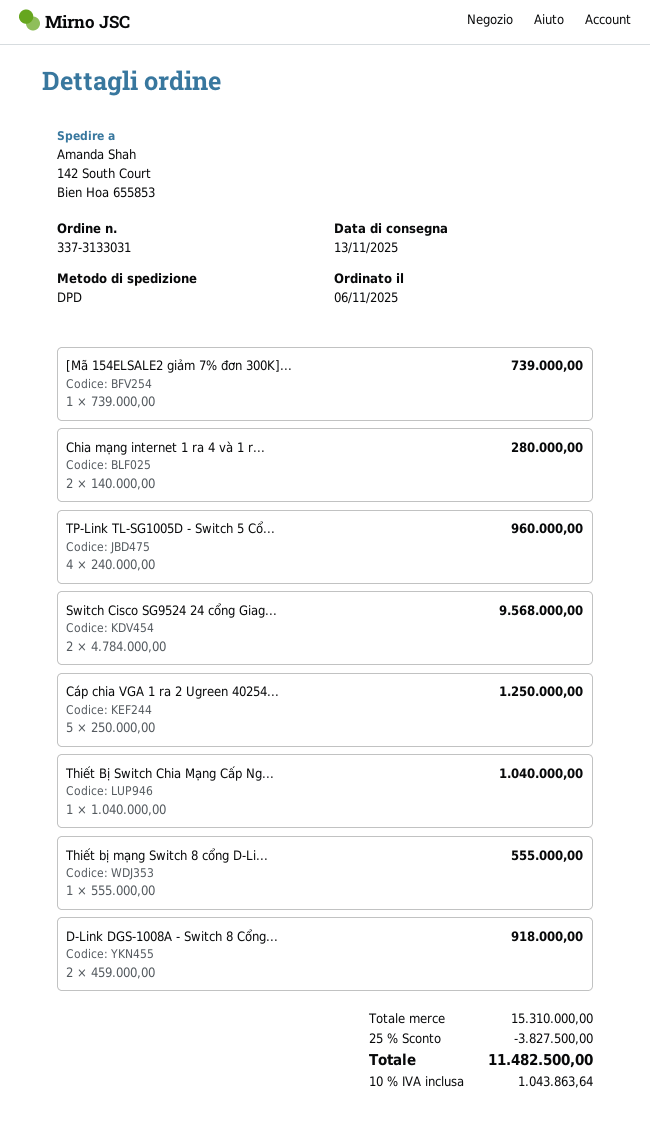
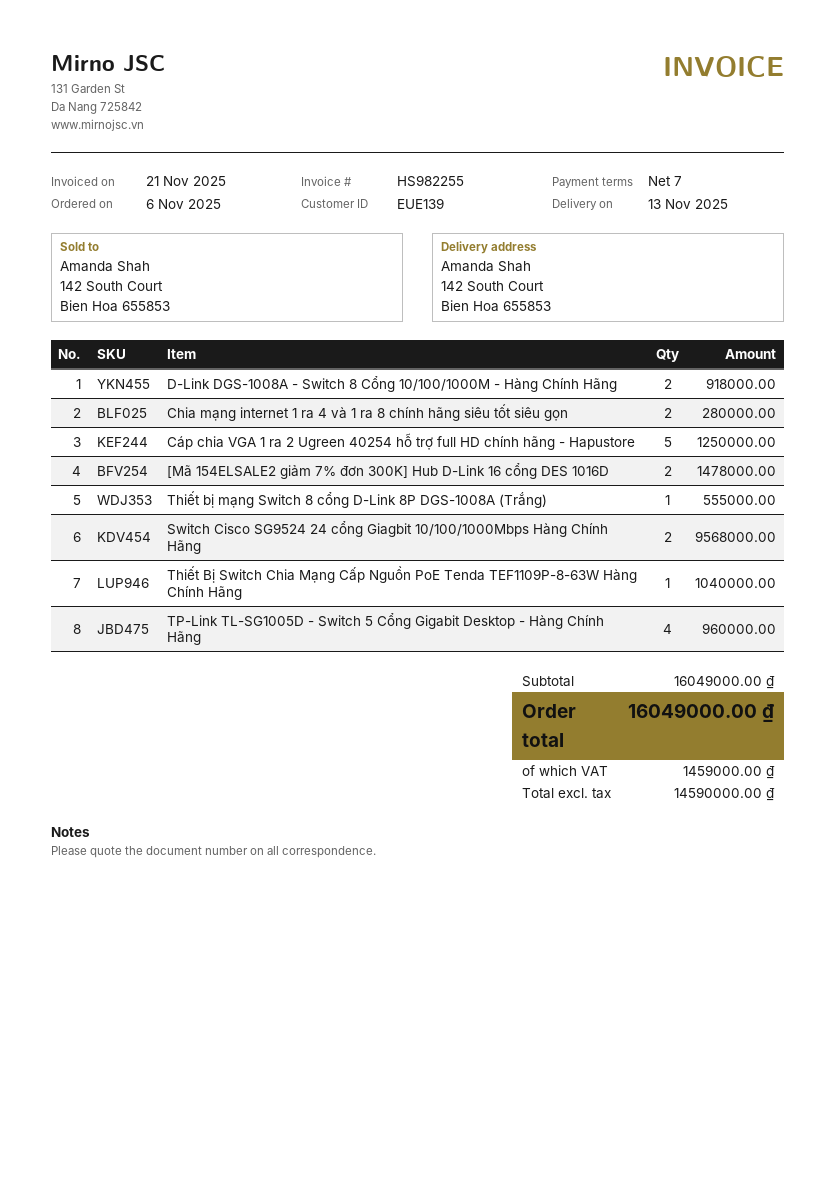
[Mã 154ELSALE2 giảm 7% đơn 300K]...: 1 for 739000.00 -> 2 for 1478000.00
subtotal: 15310000.00 -> 16049000.00
discount: 25% = 3827500.00 -> none
tax: 1043863.64 -> 1459000.00
total: 11482500.00 -> 16049000.00

